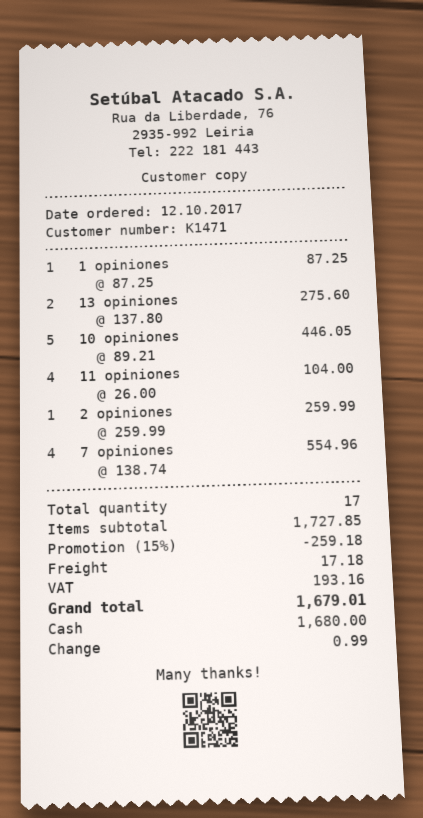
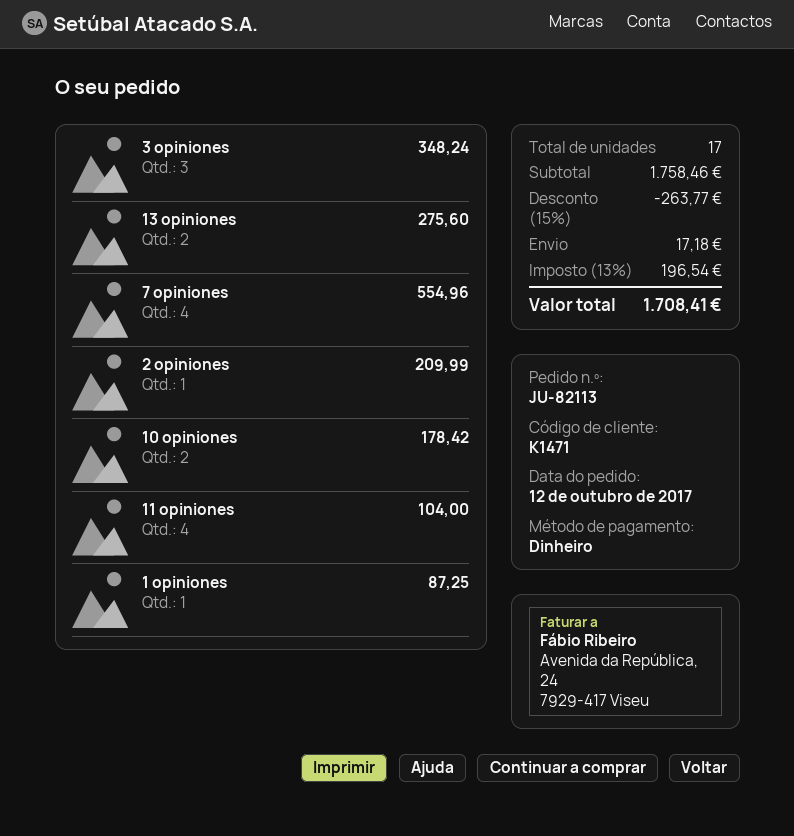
10 opiniones: 5 for 446.05 -> 2 for 178.42
2 opiniones: 1 for 259.99 -> 1 for 209.99
3 opiniones: none -> 3 for 348.24
subtotal: 1727.85 -> 1758.46
discount: 15% = 259.18 -> 15% = 263.77
tax: 193.16 -> 196.54
total: 1679.01 -> 1708.41

